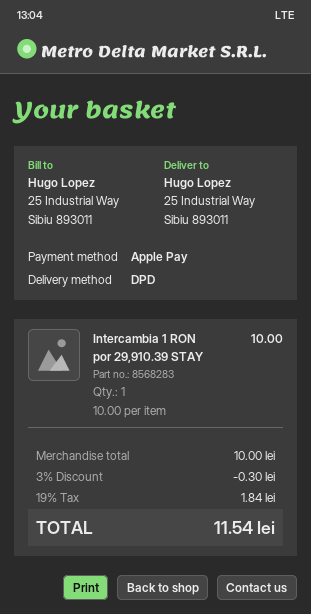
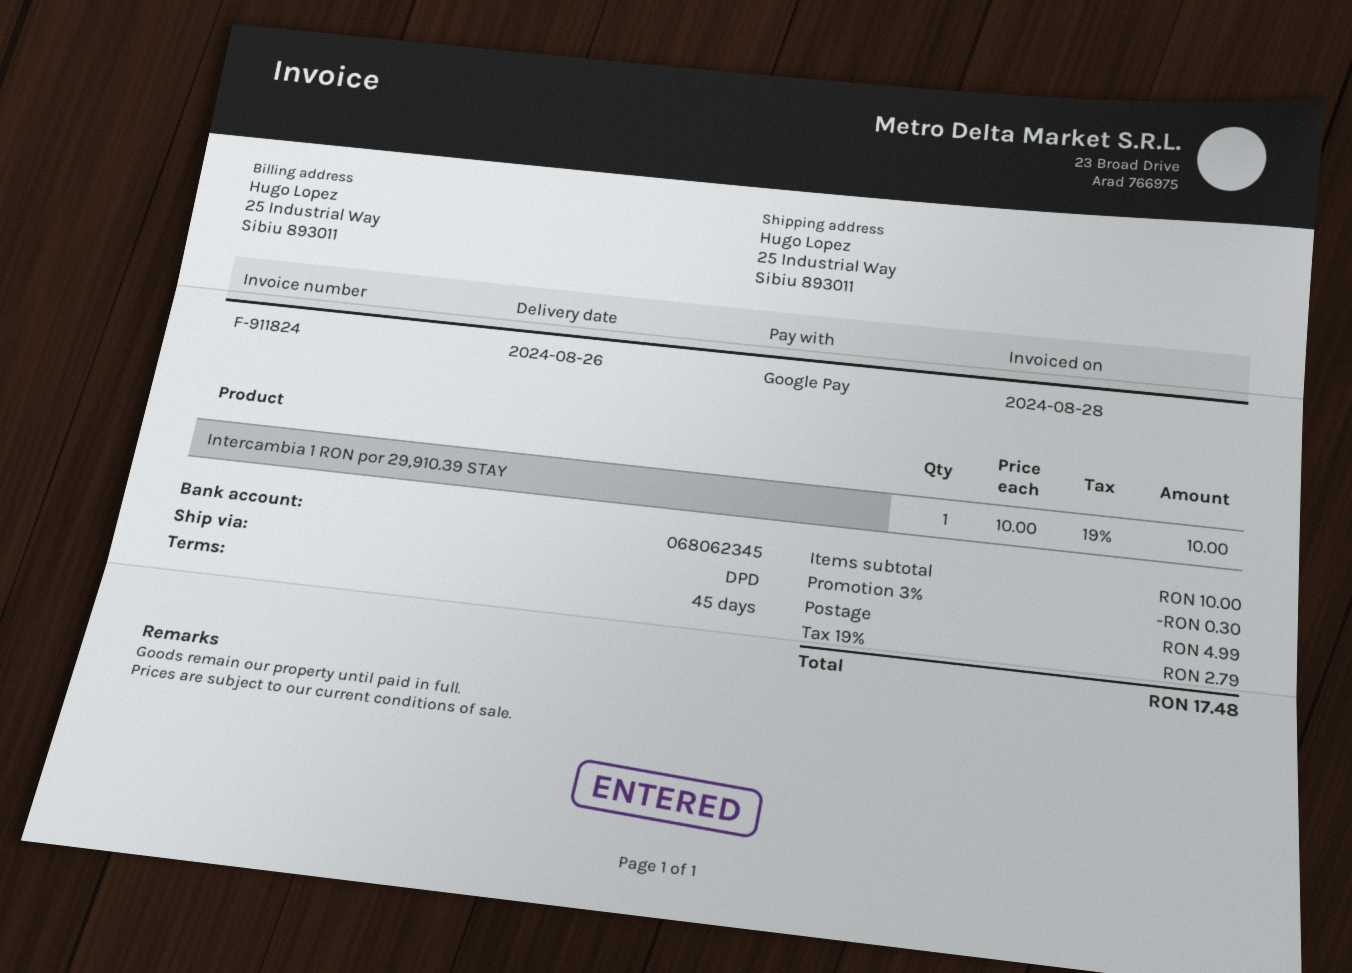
payment method: Apple Pay -> Google Pay
shipping: none -> 4.99
tax: 19% = 1.84 -> 19% = 2.79
total: 11.54 -> 17.48

